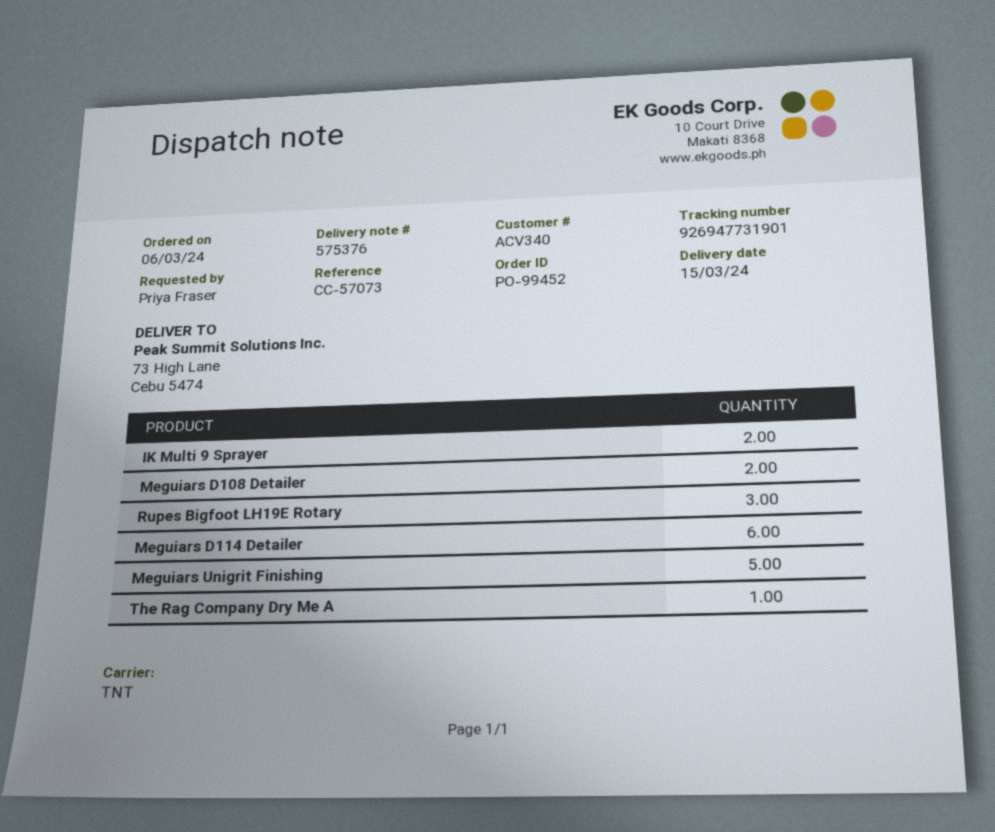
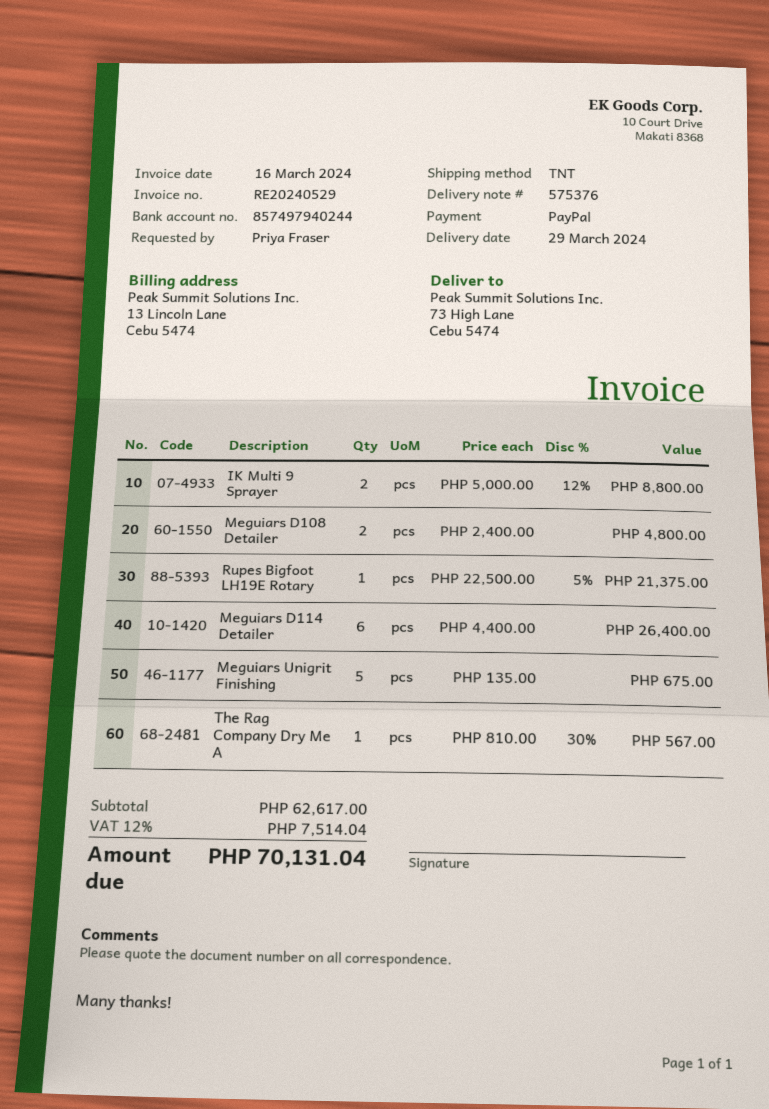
delivery date: 2024-03-15 -> 2024-03-29
Rupes Bigfoot LH19E Rotary: 3 -> 1

